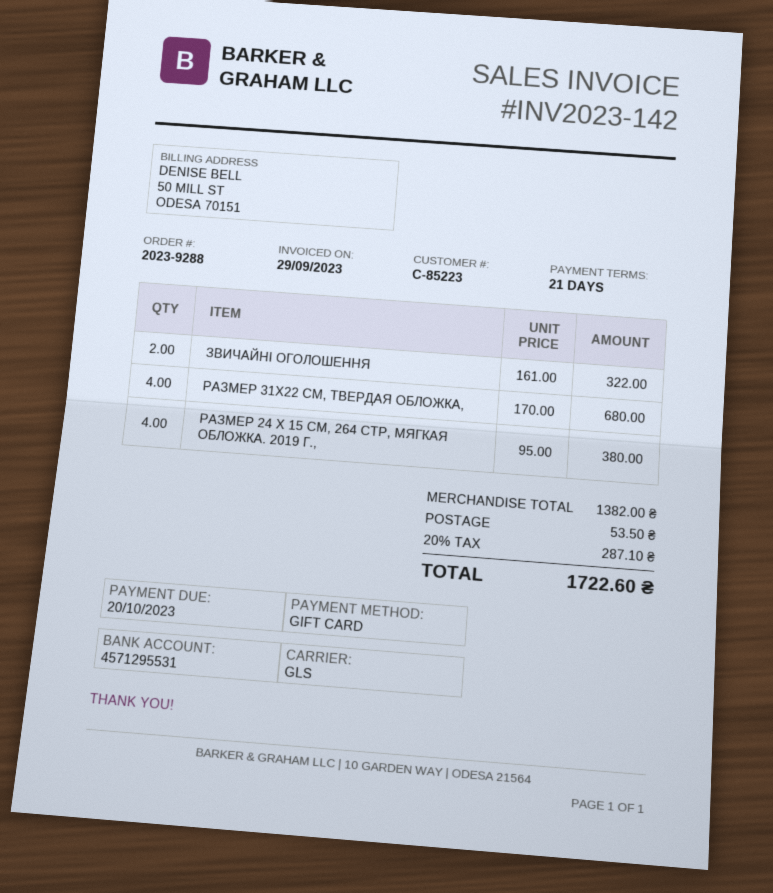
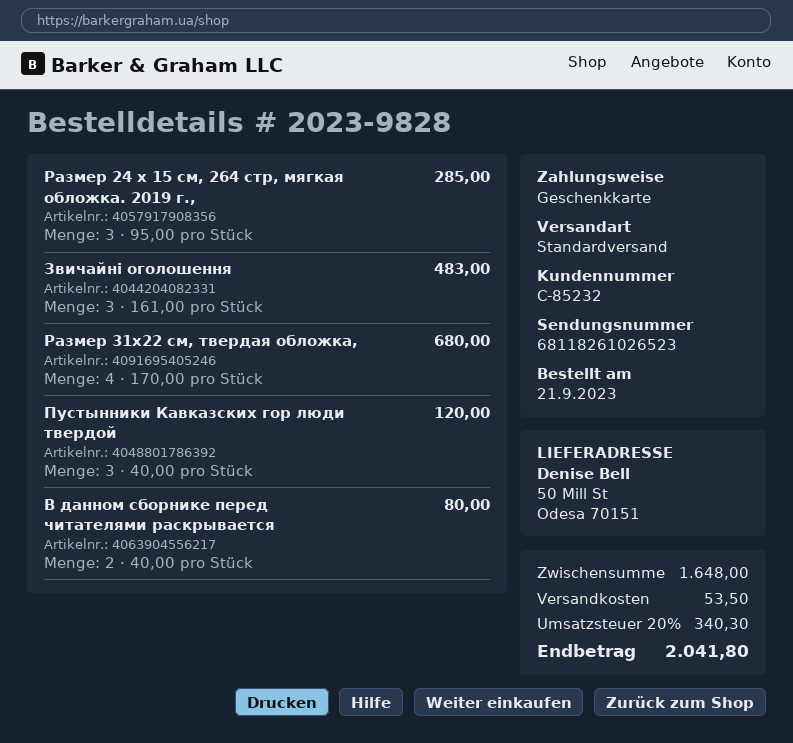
order number: 2023-9288 -> 2023-9828
customer number: C-85223 -> C-85232
shipping method: GLS -> standard
ЗВИЧАЙНІ ОГОЛОШЕННЯ: 2 x 161.00 = 322.00 -> 3 x 161.00 = 483.00
РАЗМЕР 24 Х 15 СМ, 264 СТР, МЯГКАЯ ОБЛОЖКА. 2019 Г.,: 4 x 95.00 = 380.00 -> 3 x 95.00 = 285.00
Пустынники Кавказских гор люди твердой: none -> 3 x 40.00 = 120.00
В данном сборнике перед читателями раскрывается: none -> 2 x 40.00 = 80.00
subtotal: 1382.00 -> 1648.00
tax: 20% = 287.10 -> 20% = 340.30
total: 1722.60 -> 2041.80

